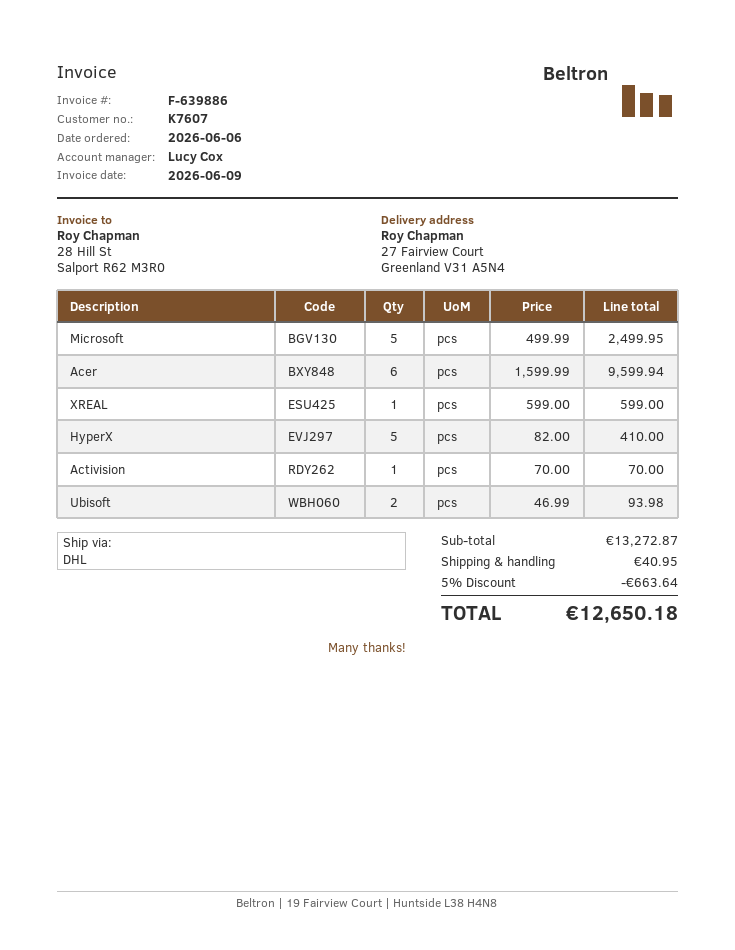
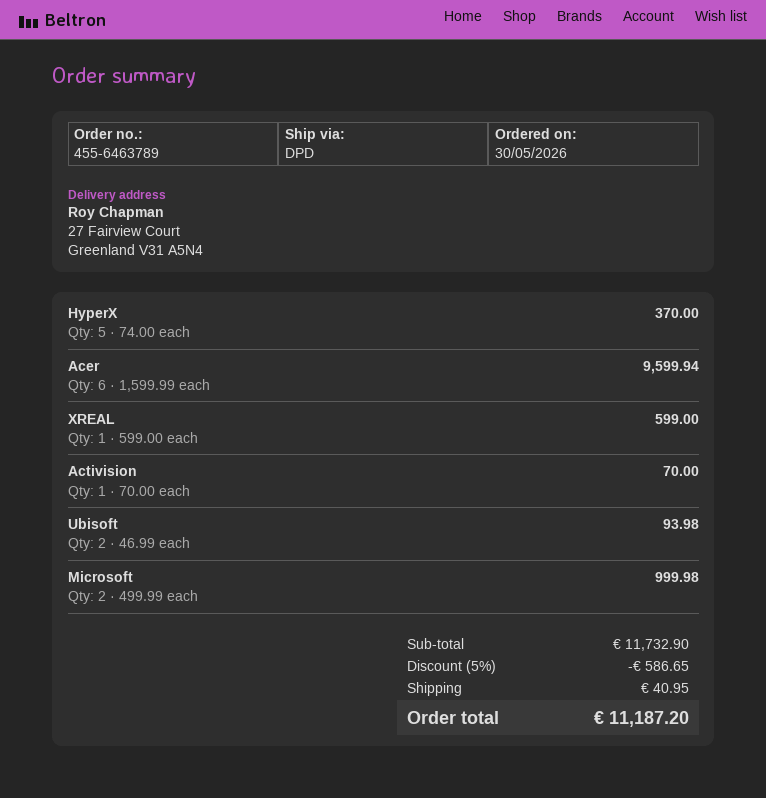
order date: 2026-06-06 -> 2026-05-30
shipping method: DHL -> DPD
Microsoft: 5 x 499.99 = 2499.95 -> 2 x 499.99 = 999.98
HyperX: 5 x 82.00 = 410.00 -> 5 x 74.00 = 370.00
subtotal: 13272.87 -> 11732.90
discount: 5% = 663.64 -> 5% = 586.65
total: 12650.18 -> 11187.20

